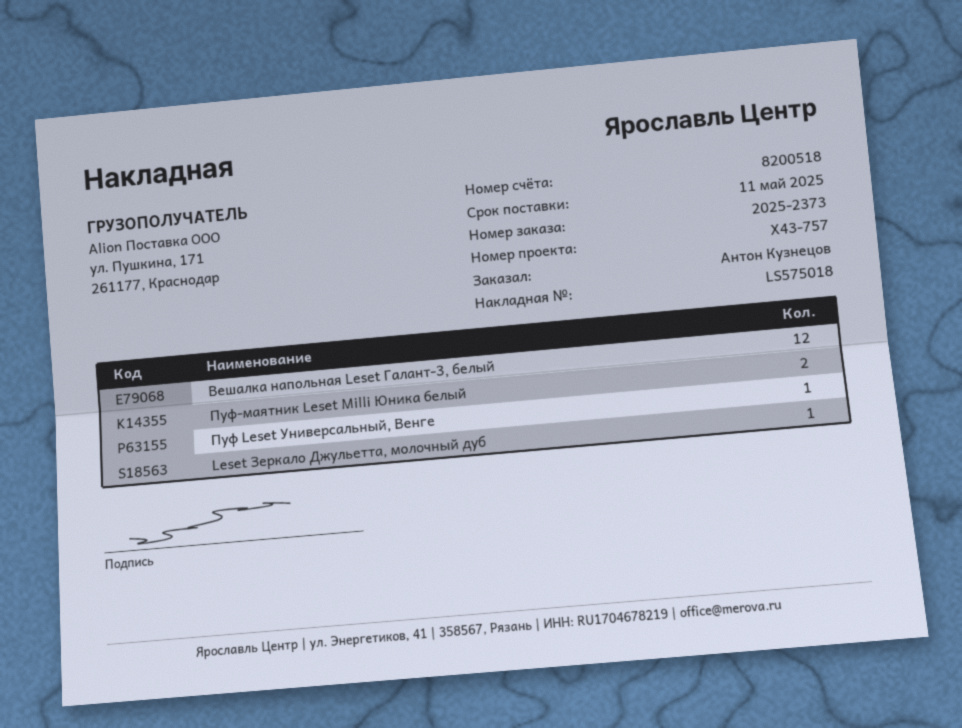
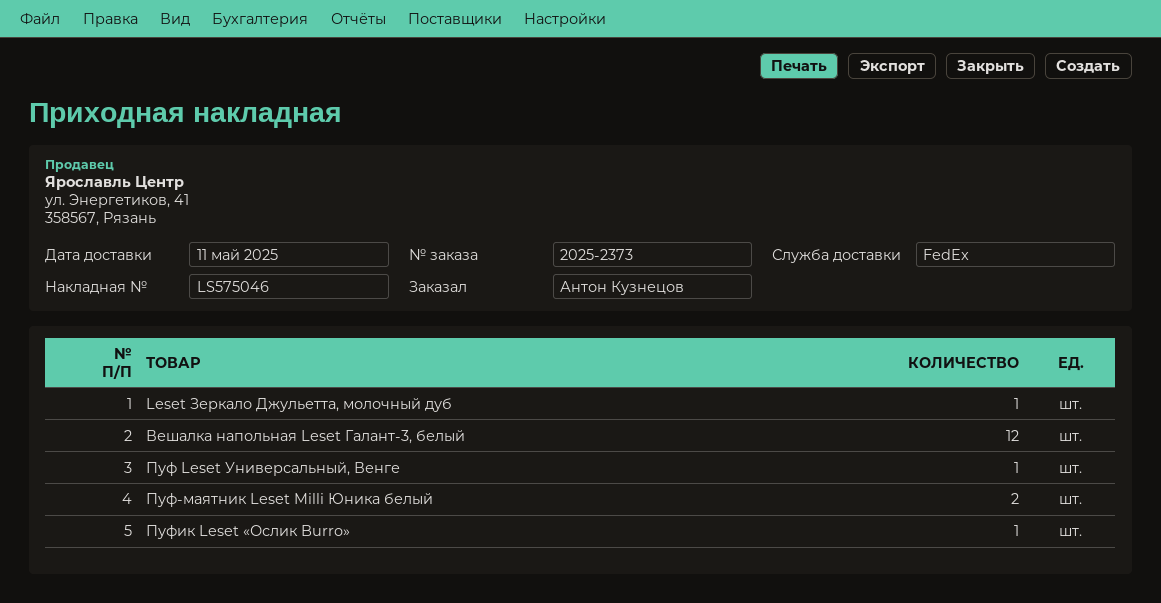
delivery note number: LS575018 -> LS575046
Пуфик Leset «Ослик Burro»: none -> 1

